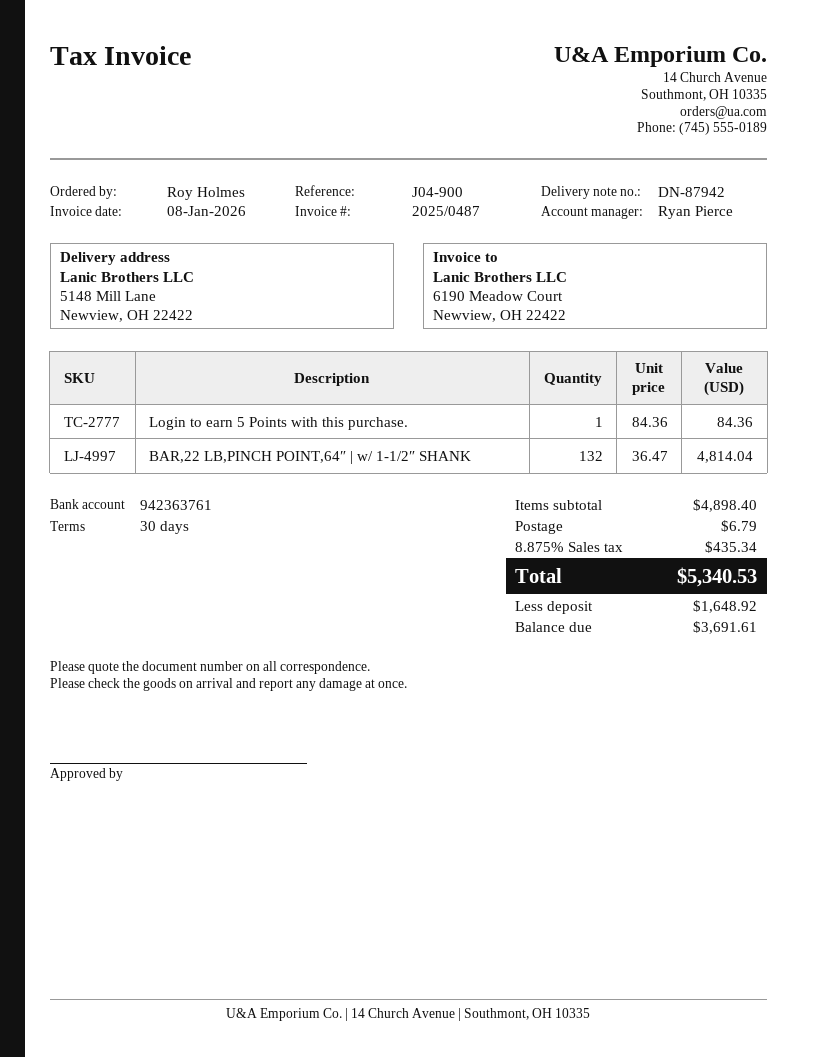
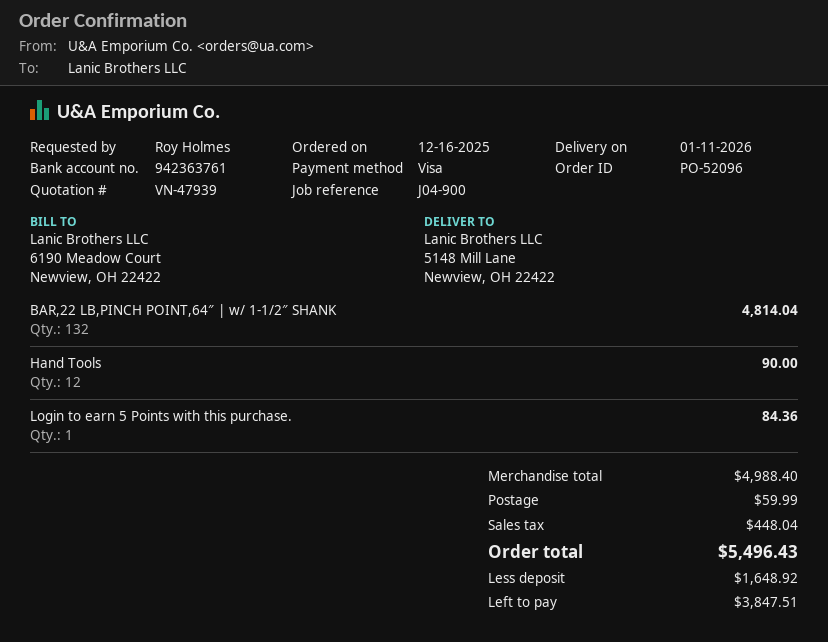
Hand Tools: none -> 12 for 90.00
subtotal: 4898.40 -> 4988.40
shipping: 6.79 -> 59.99
tax: 435.34 -> 448.04
total: 5340.53 -> 5496.43
balance: 3691.61 -> 3847.51

